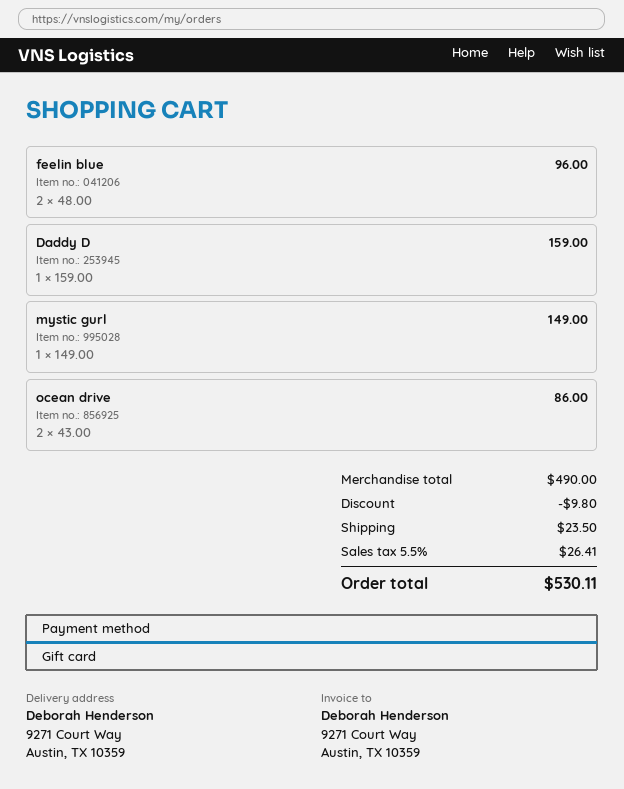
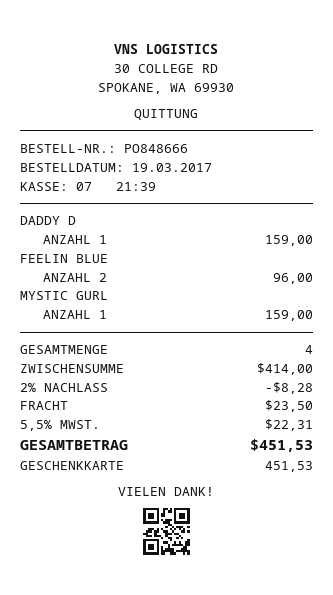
mystic gurl: 1 for 149.00 -> 1 for 159.00
ocean drive: 2 for 86.00 -> none
subtotal: 490.00 -> 414.00
discount: 9.80 -> 8.28
tax: 5.5% = 26.41 -> 5.5% = 22.31
total: 530.11 -> 451.53

